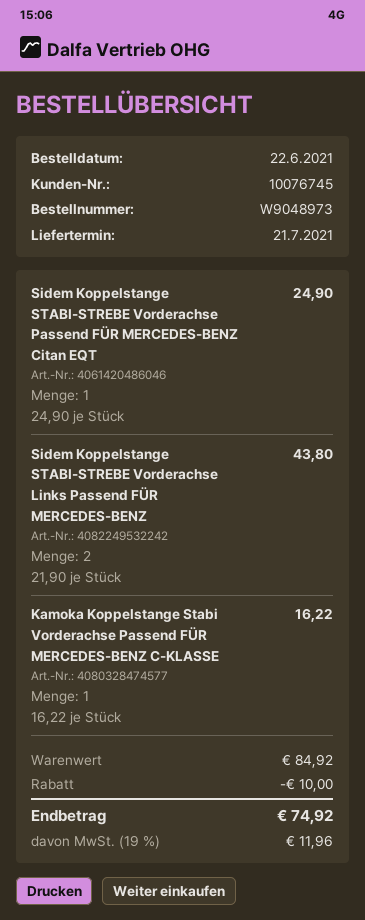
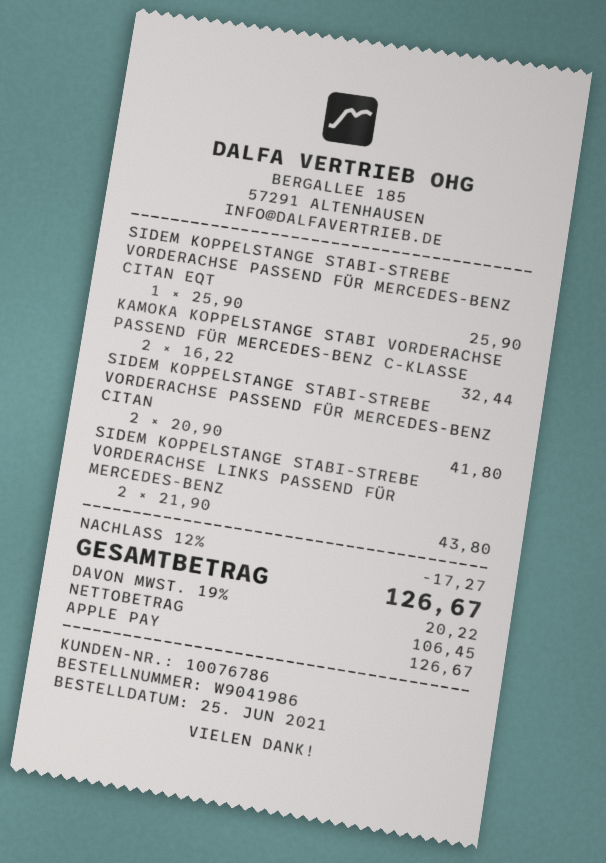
order number: W9048973 -> W9041986
order date: 2021-06-22 -> 2021-06-25
customer number: 10076745 -> 10076786
Sidem Koppelstange STABI-STREBE Vorderachse Passend FÜR MERCEDES-BENZ Citan EQT: 1 x 24.90 = 24.90 -> 1 x 25.90 = 25.90
Kamoka Koppelstange Stabi Vorderachse Passend FÜR MERCEDES-BENZ C-KLASSE: 1 x 16.22 = 16.22 -> 2 x 16.22 = 32.44
SIDEM KOPPELSTANGE STABI-STREBE VORDERACHSE PASSEND FÜR MERCEDES-BENZ CITAN: none -> 2 x 20.90 = 41.80
discount: 10.00 -> 17.27
tax: 19% = 11.96 -> 19% = 20.22
total: 74.92 -> 126.67

